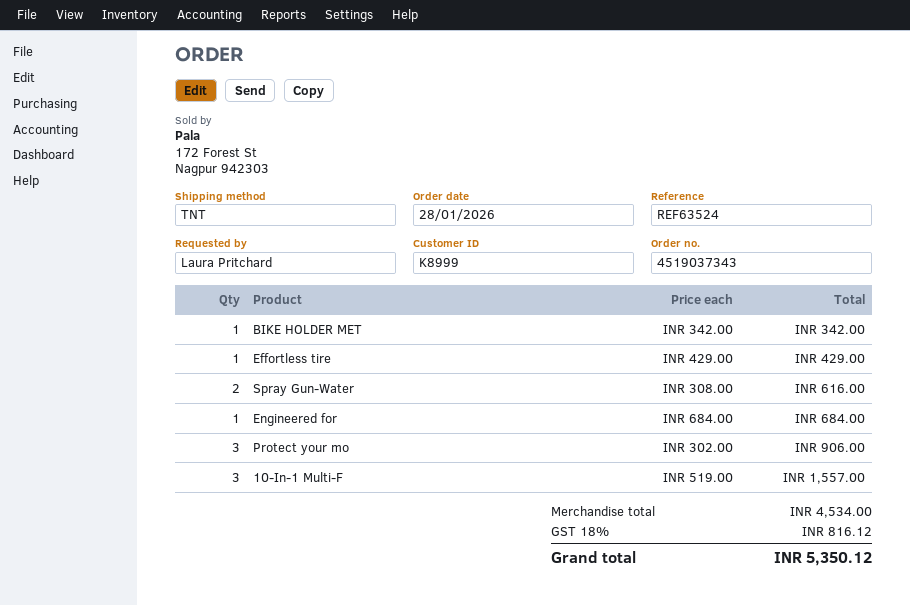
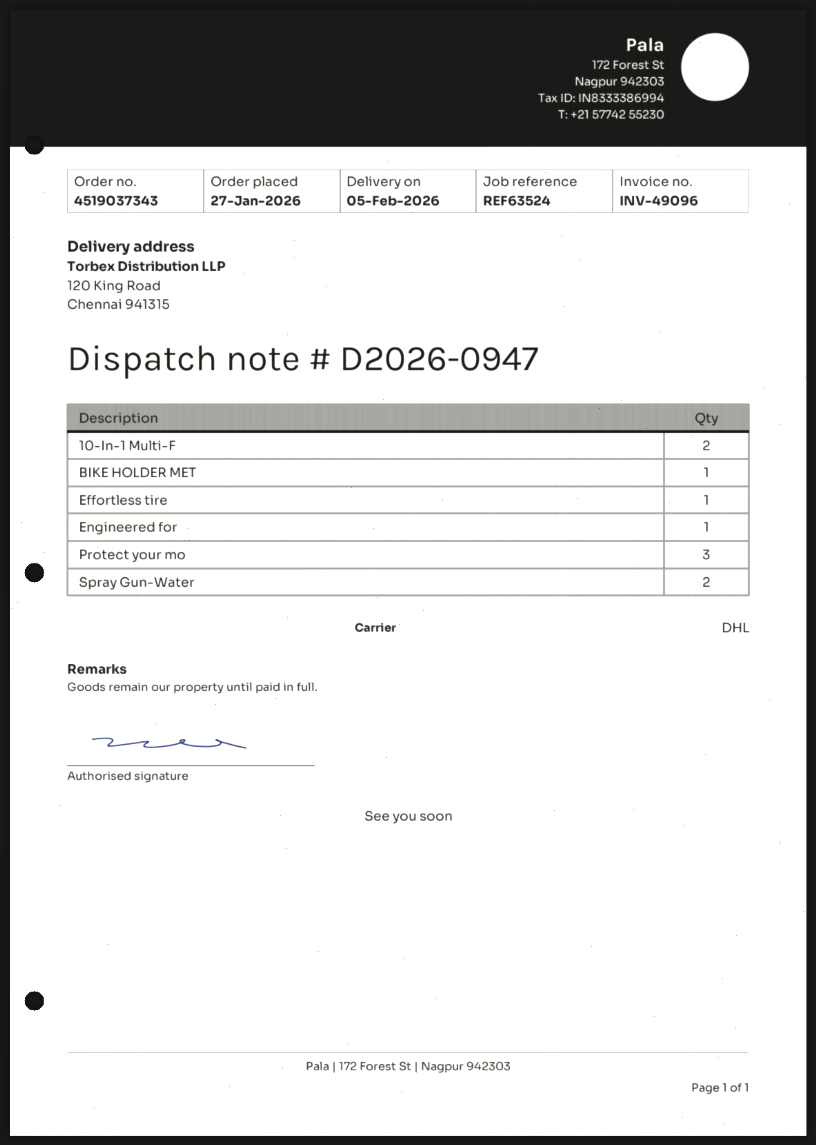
order date: 2026-01-28 -> 2026-01-27
shipping method: TNT -> DHL
10-In-1 Multi-F: 3 -> 2

